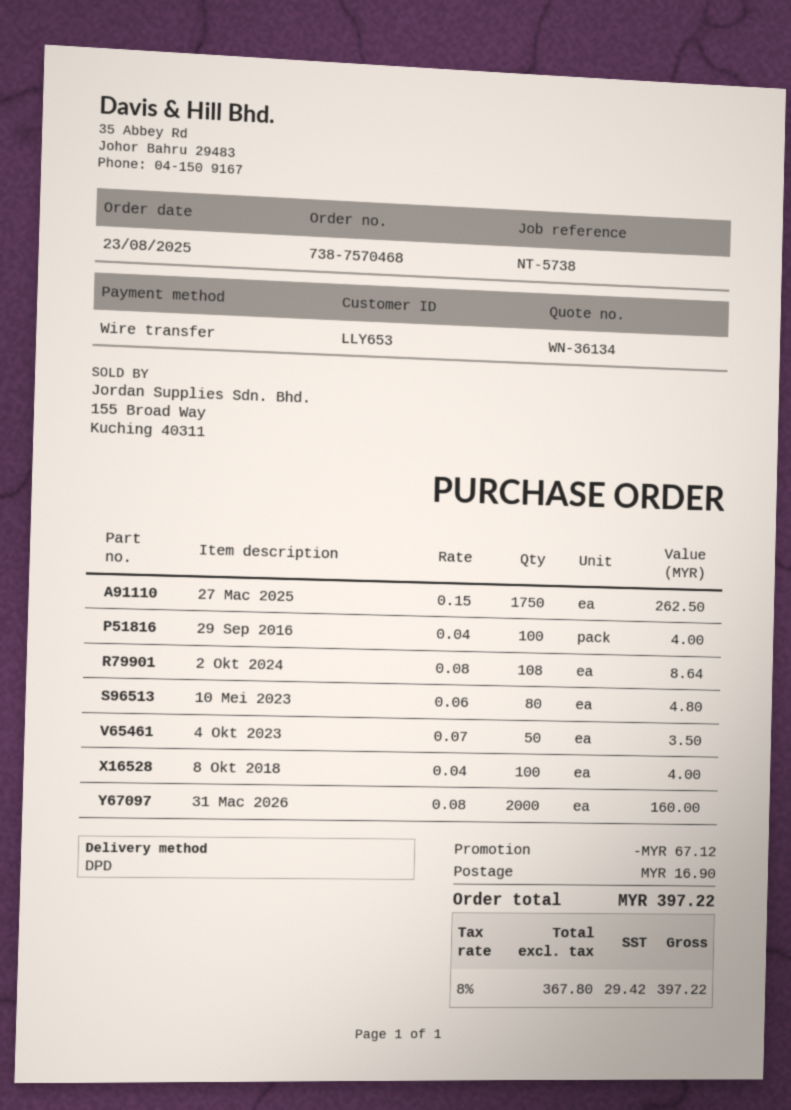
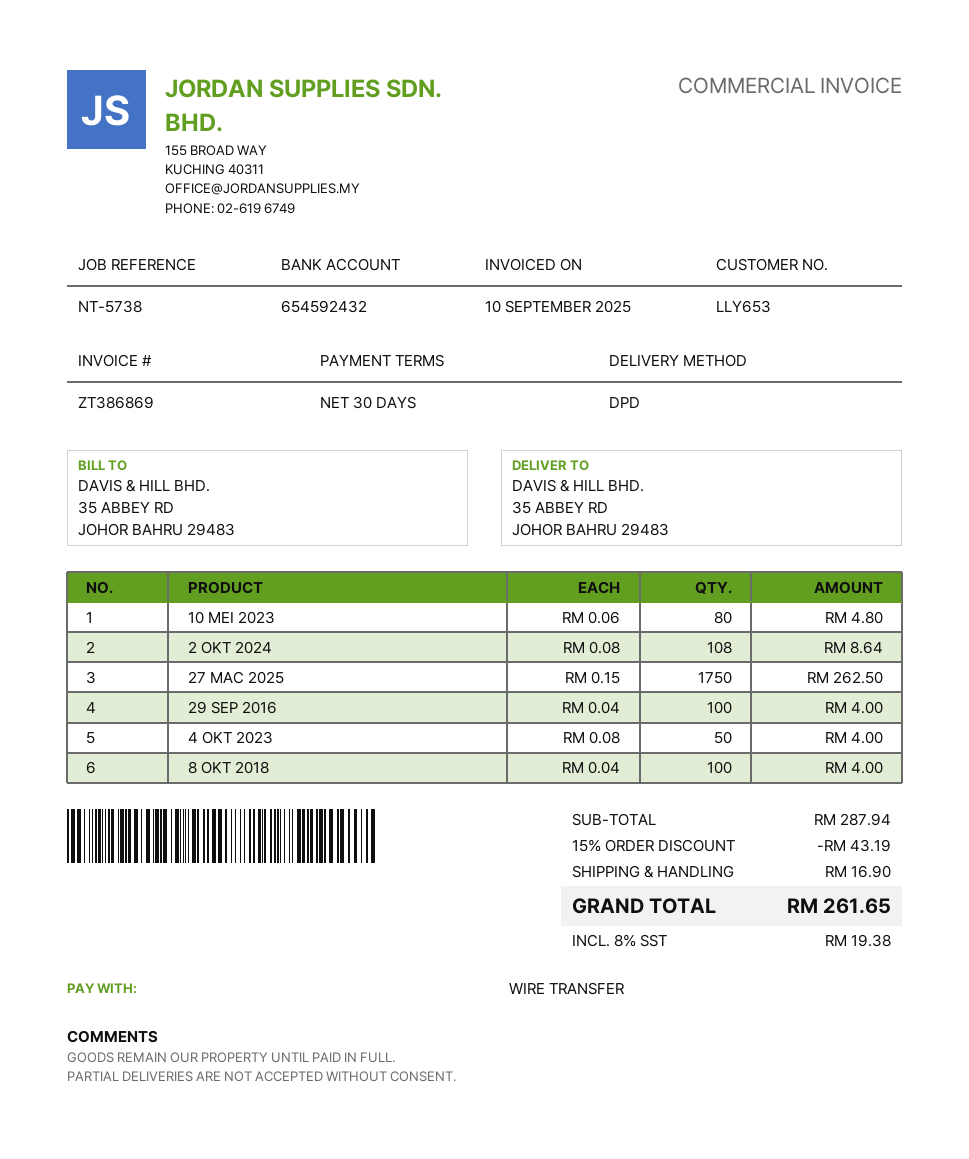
4 Okt 2023: 50 x 0.07 = 3.50 -> 50 x 0.08 = 4.00
31 Mac 2026: 2000 x 0.08 = 160.00 -> none
discount: 67.12 -> 43.19
tax: 8% = 29.42 -> 8% = 19.38
total: 397.22 -> 261.65

